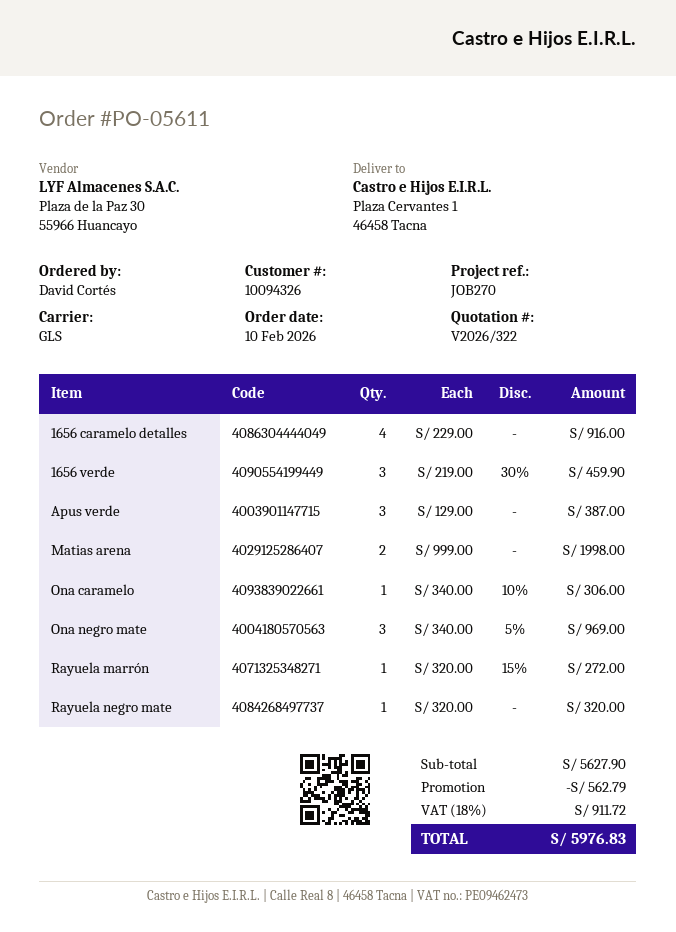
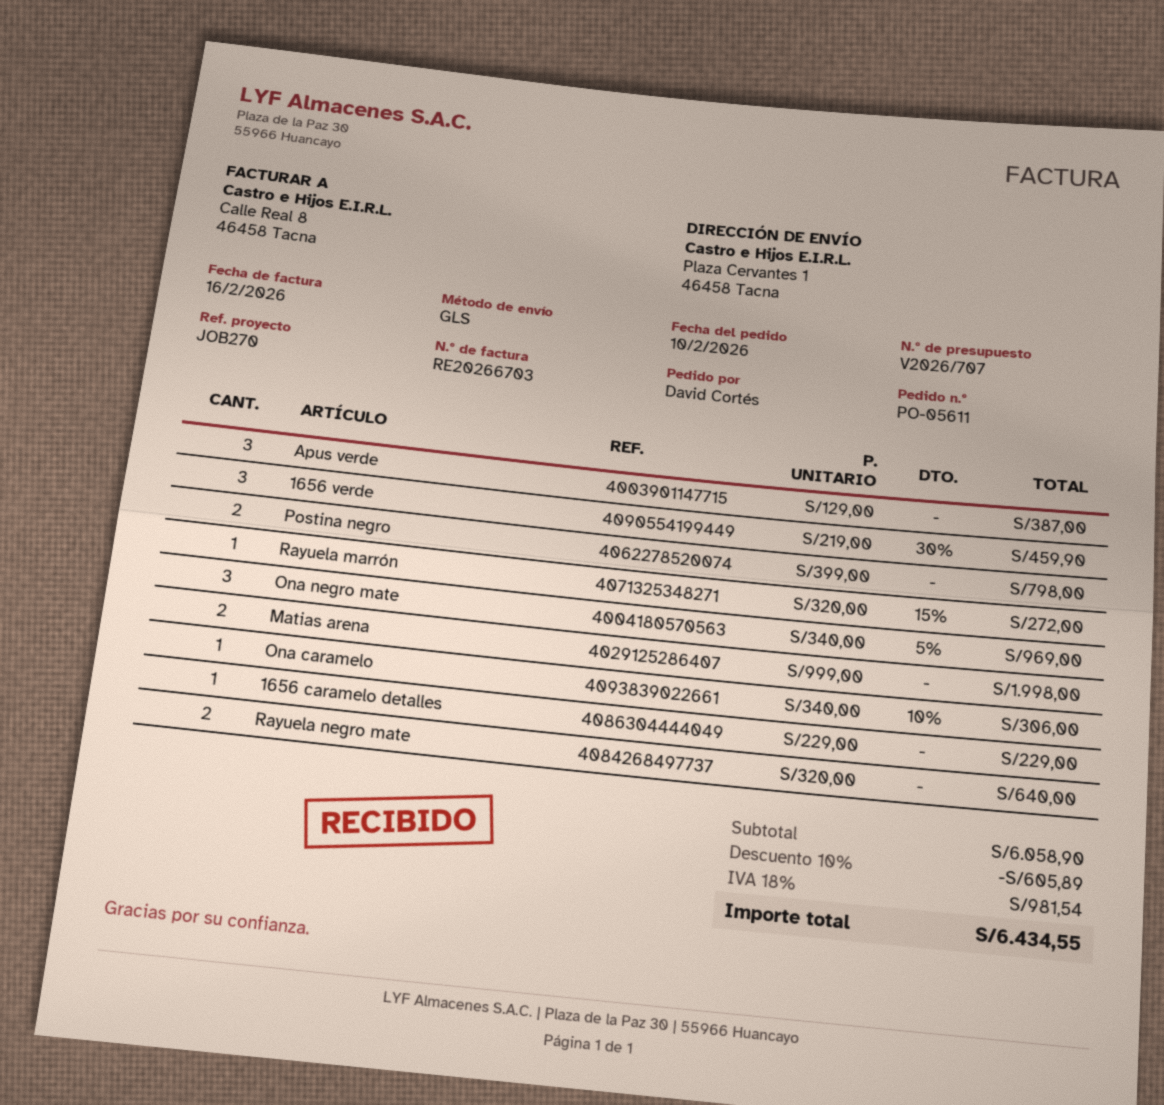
quote number: V2026/322 -> V2026/707
1656 caramelo detalles: 4 x 229.00 = 916.00 -> 1 x 229.00 = 229.00
Rayuela negro mate: 1 x 320.00 = 320.00 -> 2 x 320.00 = 640.00
Postina negro: none -> 2 x 399.00 = 798.00
subtotal: 5627.90 -> 6058.90
discount: 562.79 -> 605.89
tax: 18% = 911.72 -> 18% = 981.54
total: 5976.83 -> 6434.55

